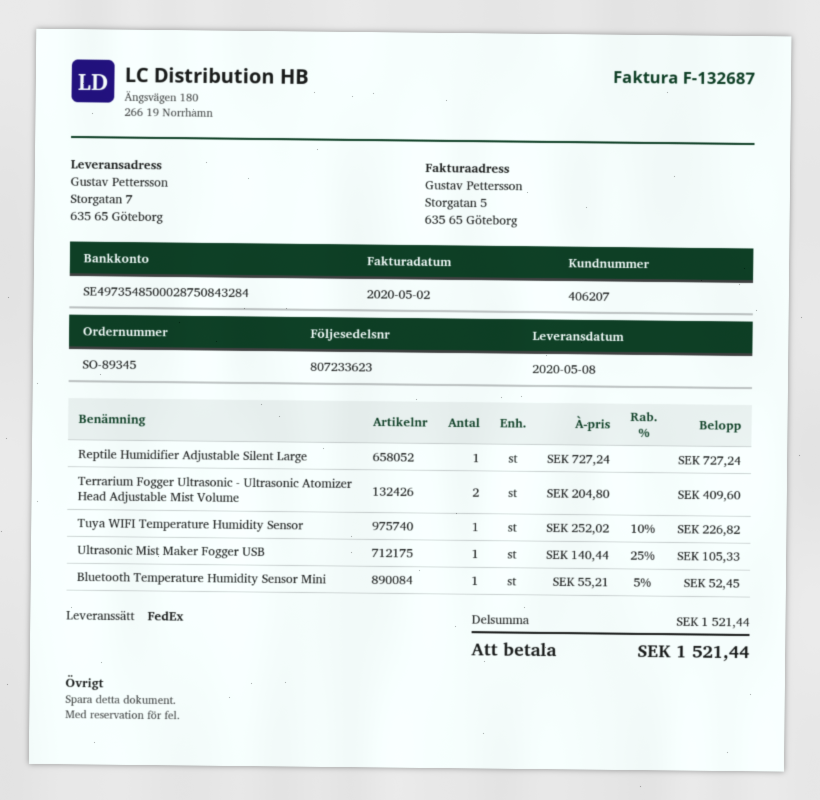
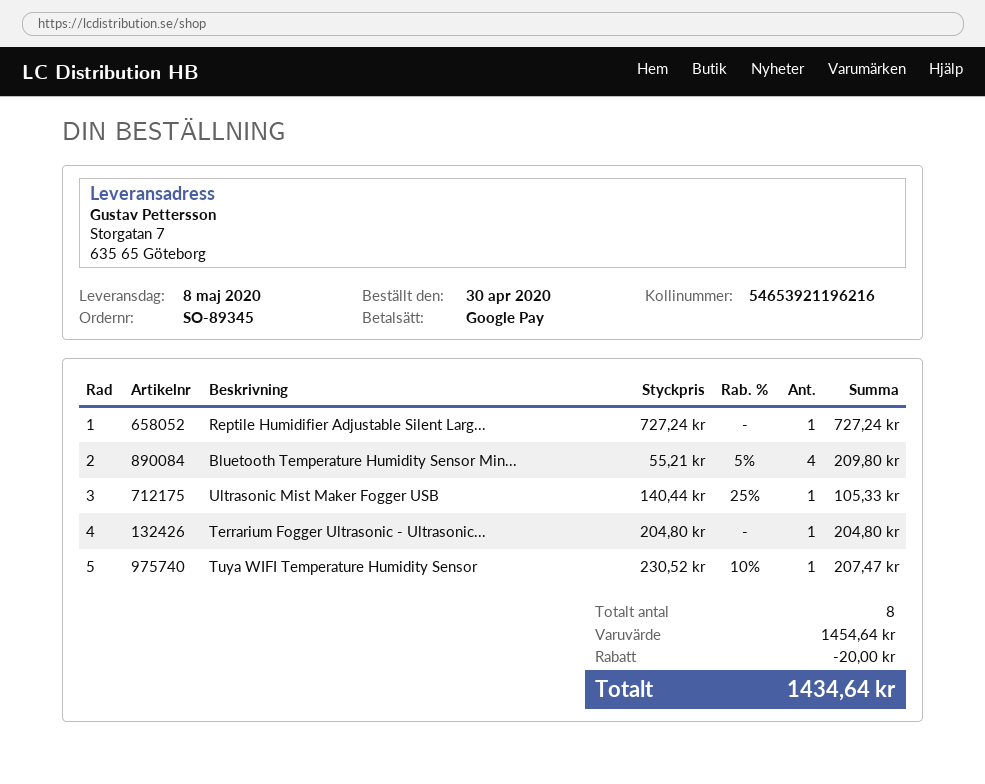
Terrarium Fogger Ultrasonic - Ultrasonic Atomizer Head Adjustable Mist Volume: 2 x 204.80 = 409.60 -> 1 x 204.80 = 204.80
Tuya WIFI Temperature Humidity Sensor: 1 x 252.02 - 10% = 226.82 -> 1 x 230.52 - 10% = 207.47
Bluetooth Temperature Humidity Sensor Mini: 1 x 55.21 - 5% = 52.45 -> 4 x 55.21 - 5% = 209.80
subtotal: 1521.44 -> 1454.64
discount: none -> 20.00
total: 1521.44 -> 1434.64

